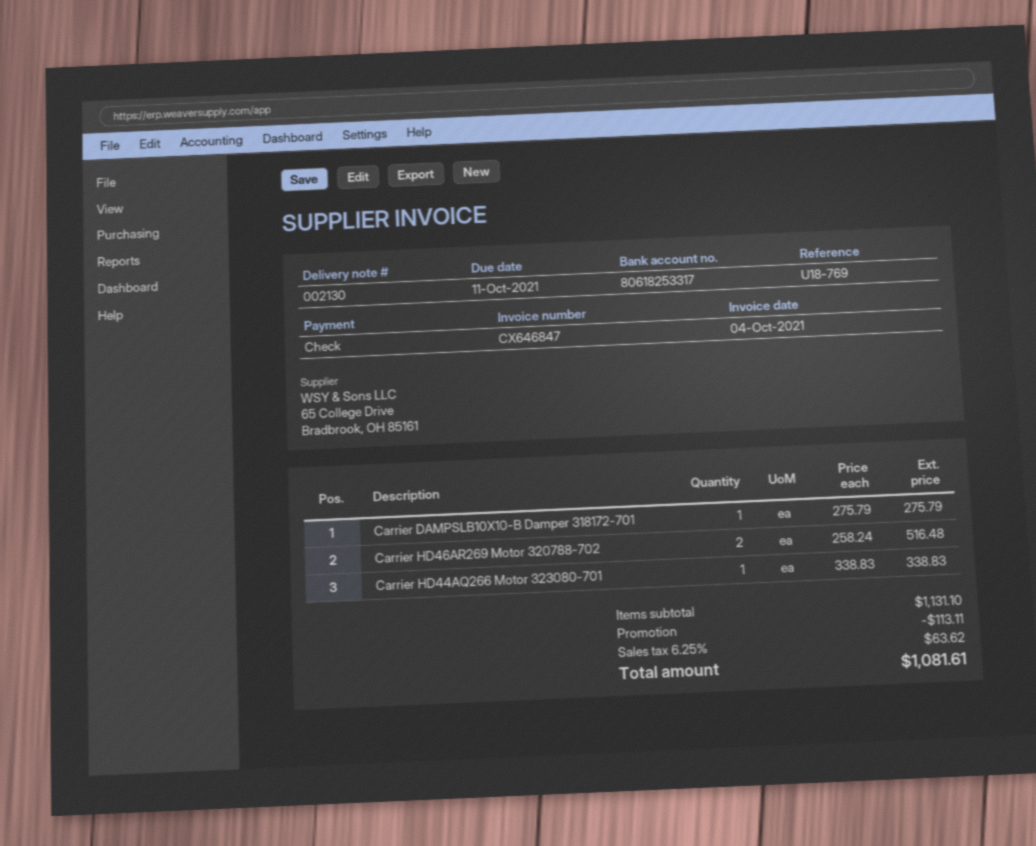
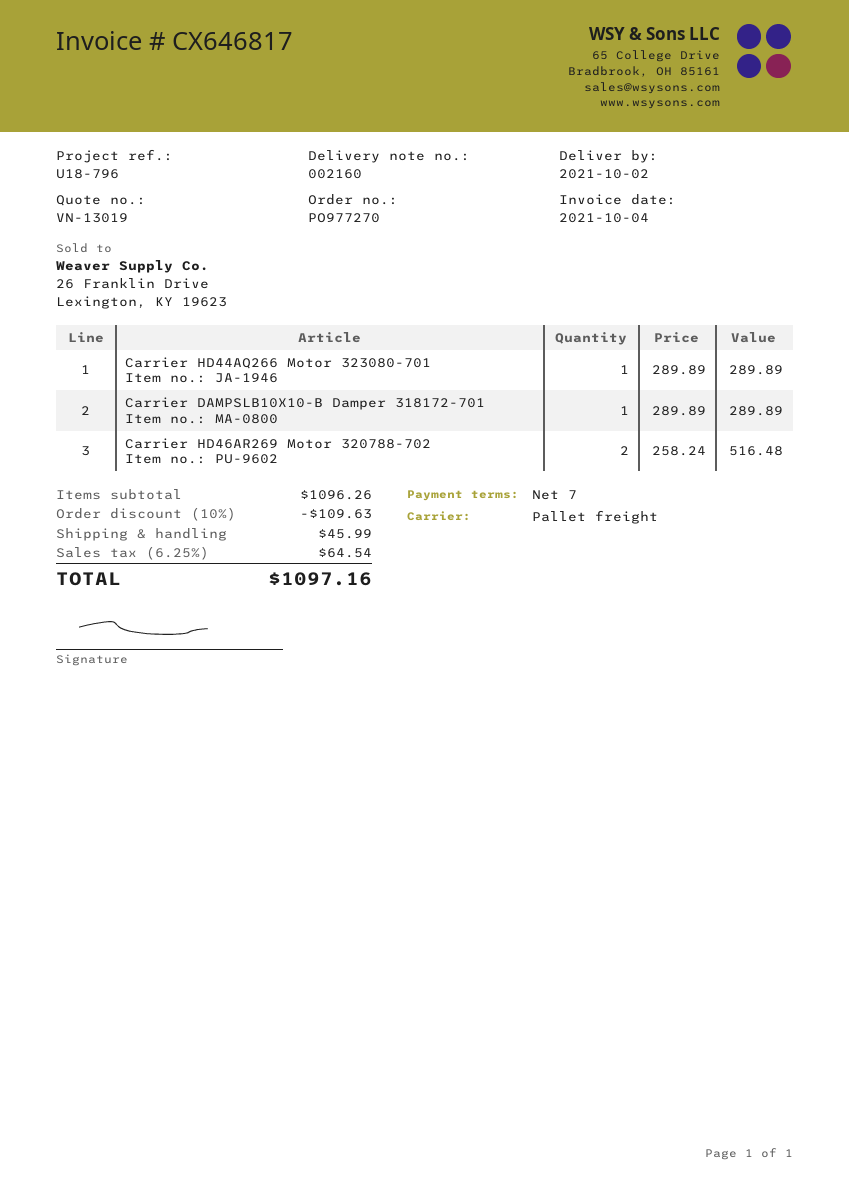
delivery note number: 002130 -> 002160
invoice number: CX646847 -> CX646817
reference: U18-769 -> U18-796
Carrier DAMPSLB10X10-B Damper 318172-701: 1 x 275.79 = 275.79 -> 1 x 289.89 = 289.89
Carrier HD44AQ266 Motor 323080-701: 1 x 338.83 = 338.83 -> 1 x 289.89 = 289.89
subtotal: 1131.10 -> 1096.26
discount: 113.11 -> 109.63
shipping: none -> 45.99
tax: 6.25% = 63.62 -> 6.25% = 64.54
total: 1081.61 -> 1097.16

